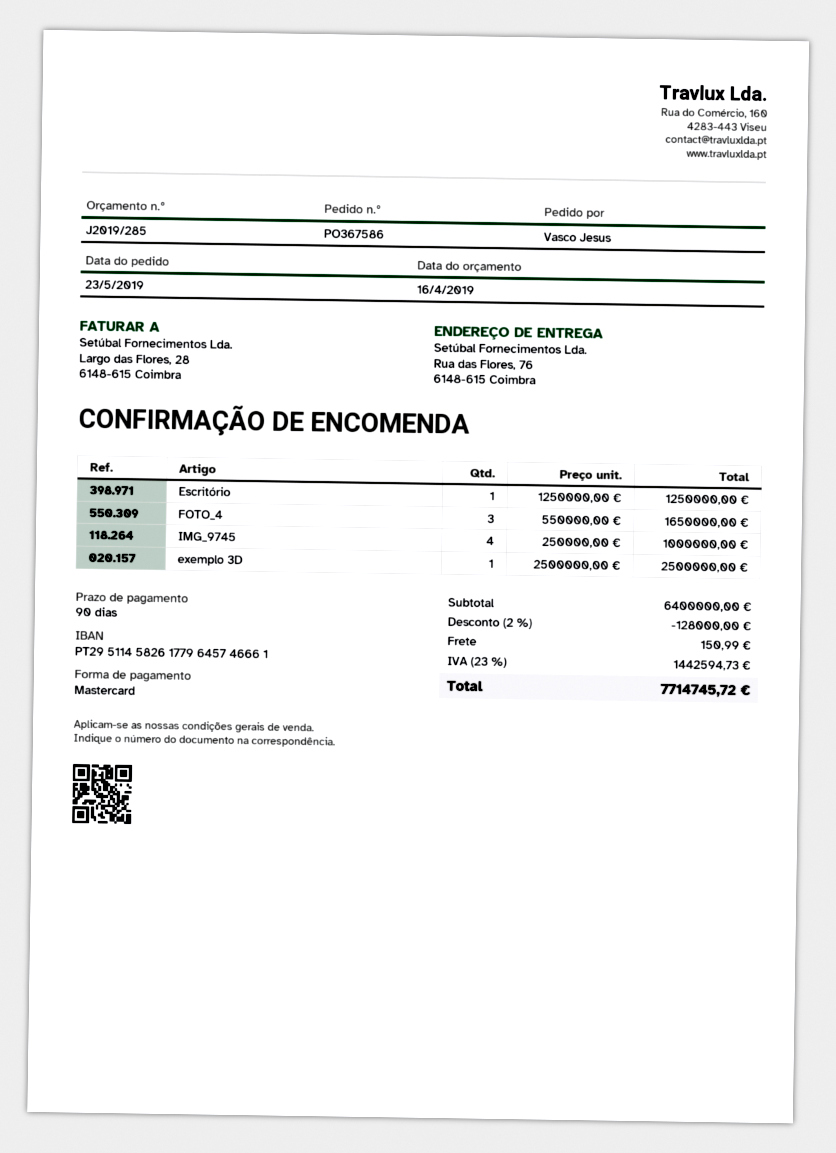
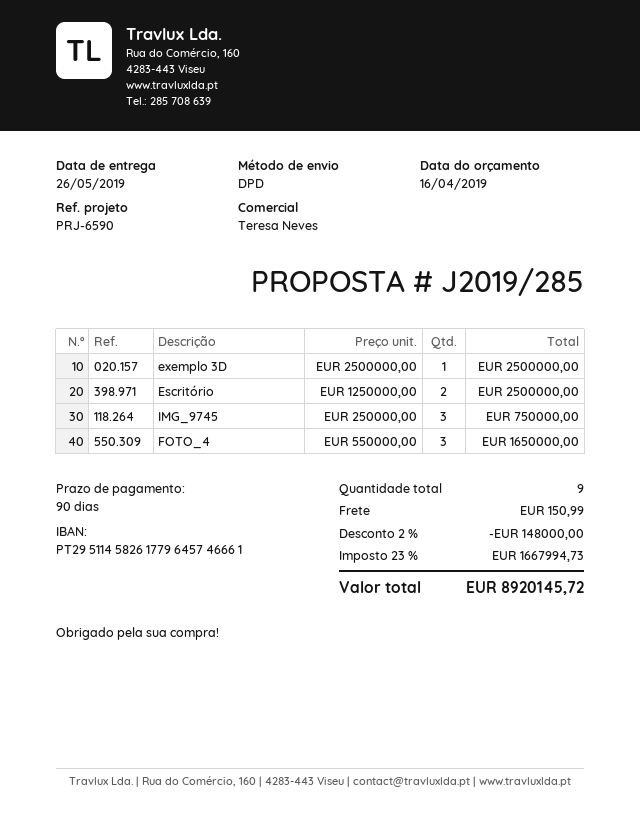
Escritório: 1 x 1250000.00 = 1250000.00 -> 2 x 1250000.00 = 2500000.00
IMG_9745: 4 x 250000.00 = 1000000.00 -> 3 x 250000.00 = 750000.00
discount: 2% = 128000.00 -> 2% = 148000.00
tax: 23% = 1442594.73 -> 23% = 1667994.73
total: 7714745.72 -> 8920145.72

